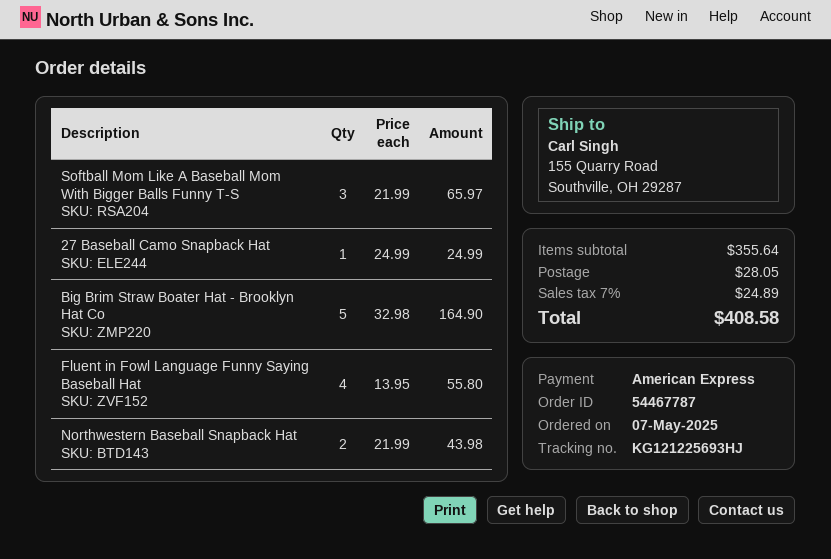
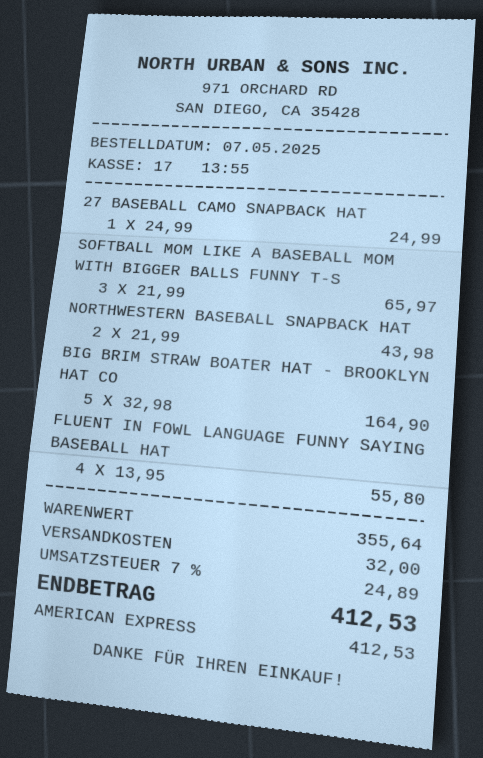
shipping: 28.05 -> 32.00
total: 408.58 -> 412.53

